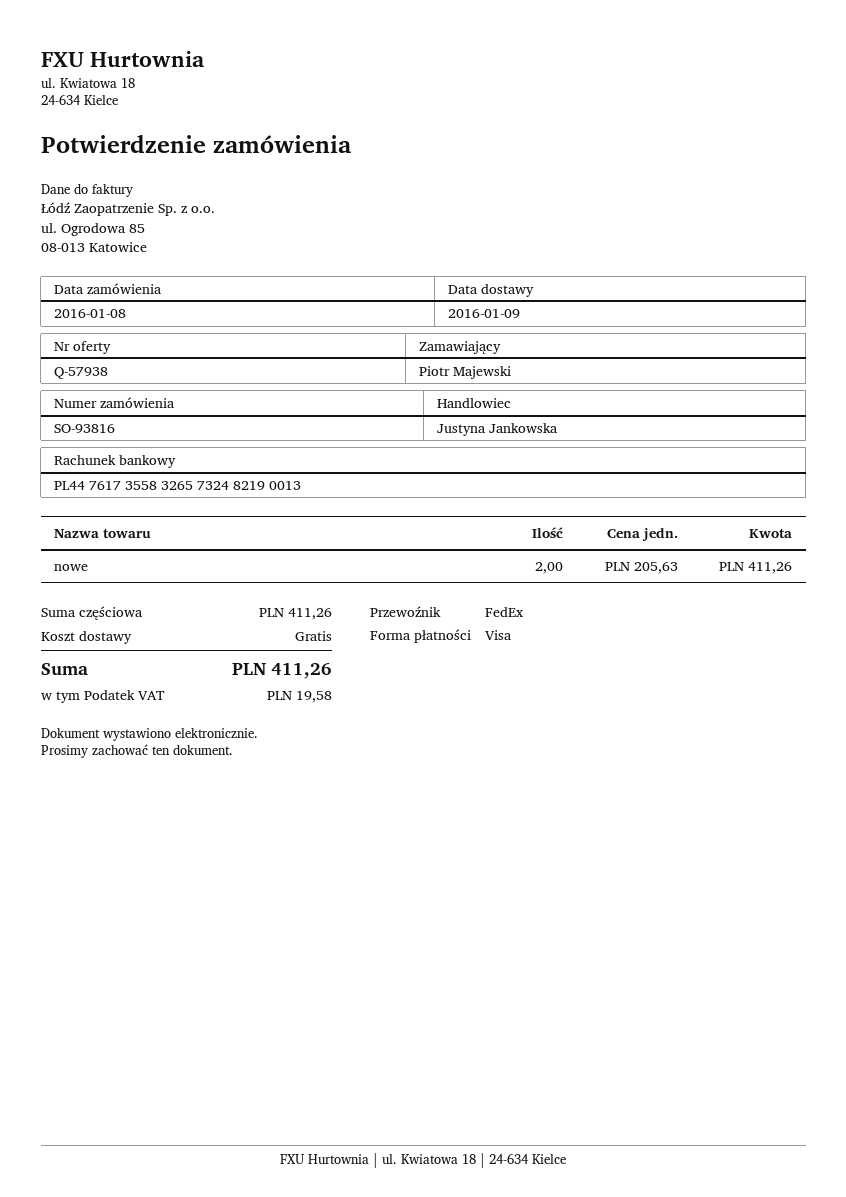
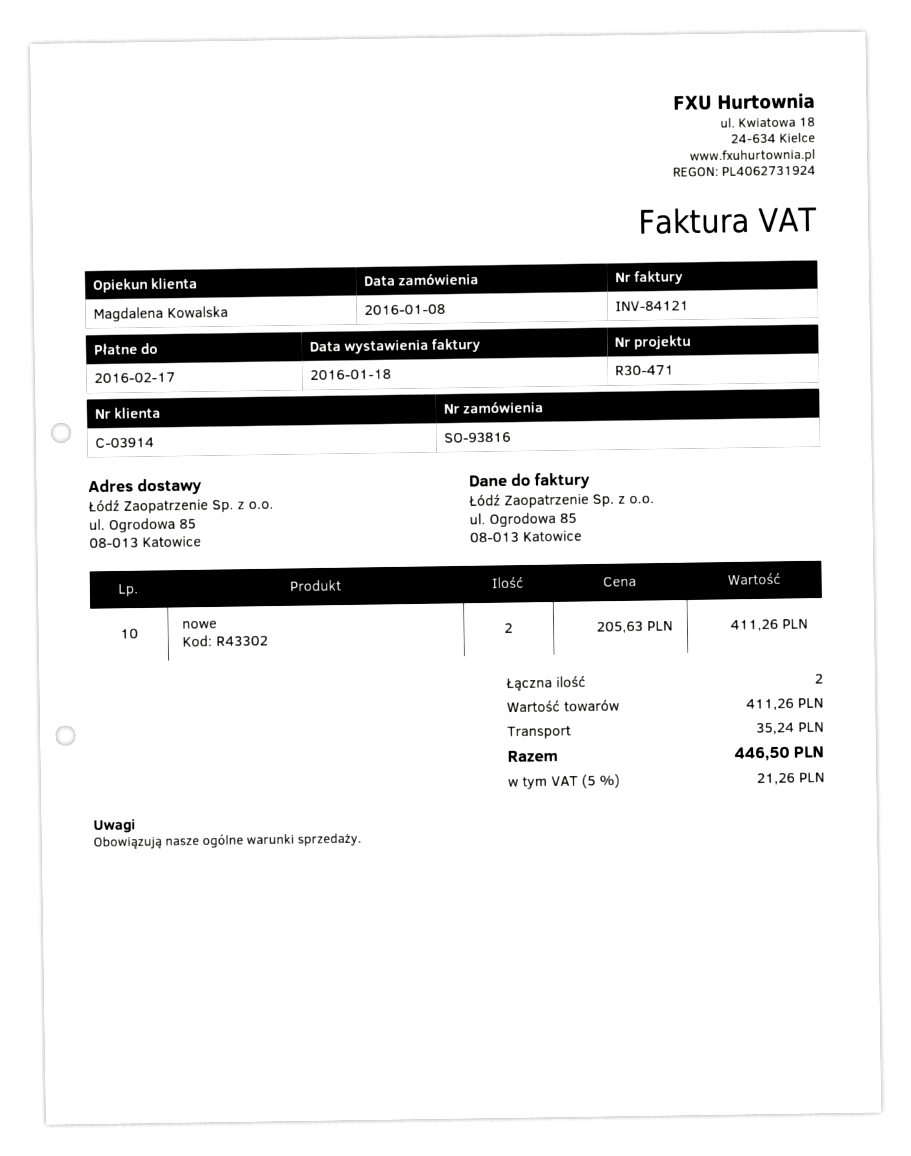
sales rep: Justyna Jankowska -> Magdalena Kowalska
shipping: 0.00 -> 35.24
tax: 19.58 -> 21.26
total: 411.26 -> 446.50

